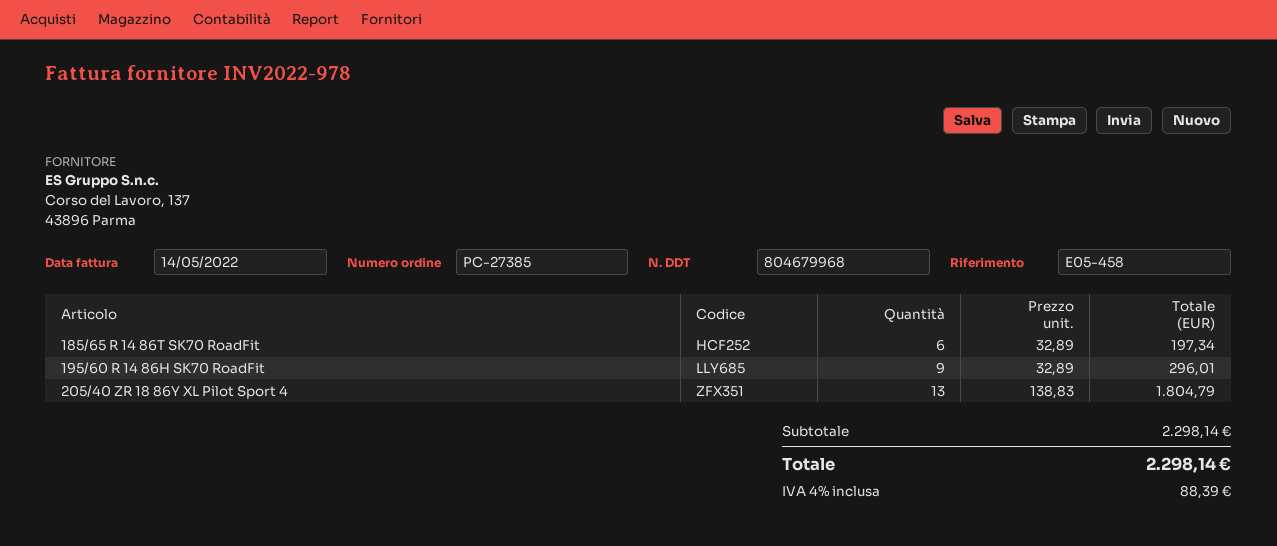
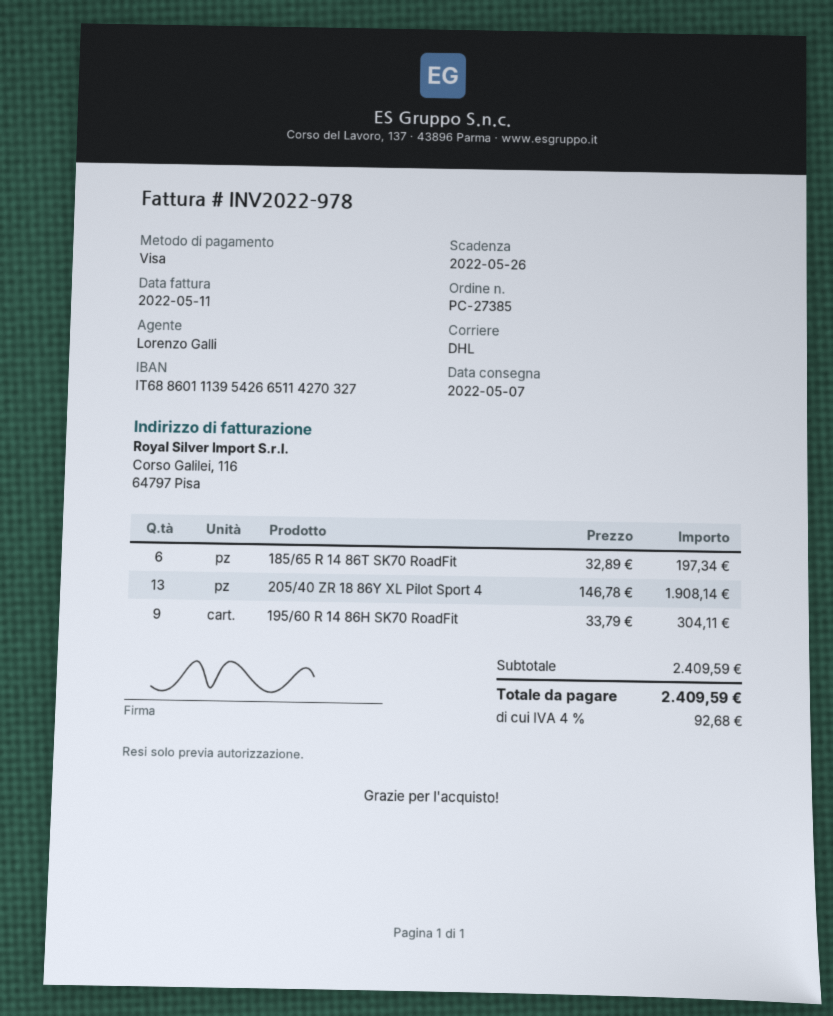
invoice date: 2022-05-14 -> 2022-05-11
195/60 R 14 86H SK70 RoadFit: 9 x 32.89 = 296.01 -> 9 x 33.79 = 304.11
205/40 ZR 18 86Y XL Pilot Sport 4: 13 x 138.83 = 1804.79 -> 13 x 146.78 = 1908.14
subtotal: 2298.14 -> 2409.59
tax: 4% = 88.39 -> 4% = 92.68
total: 2298.14 -> 2409.59

